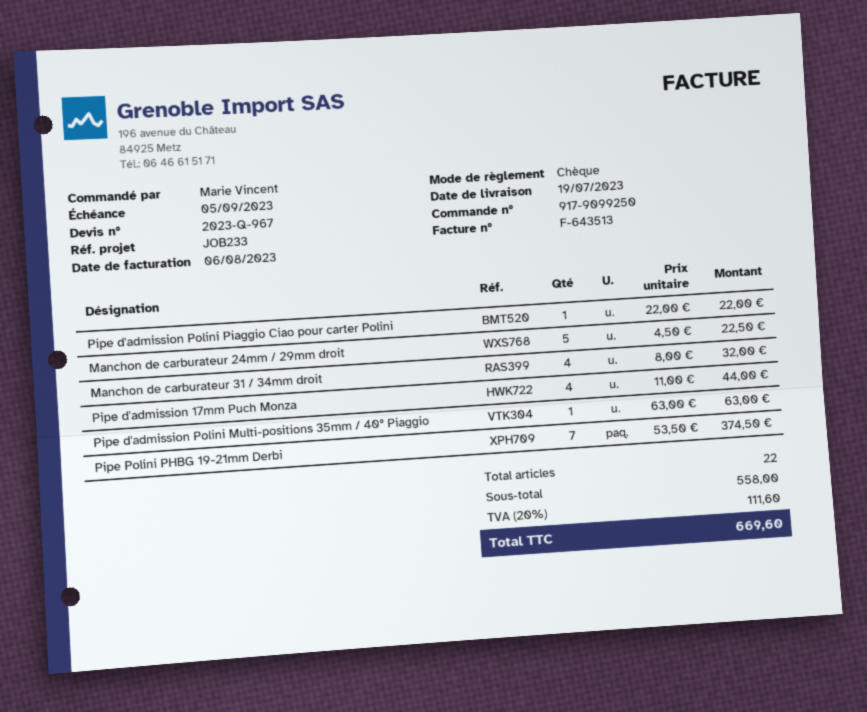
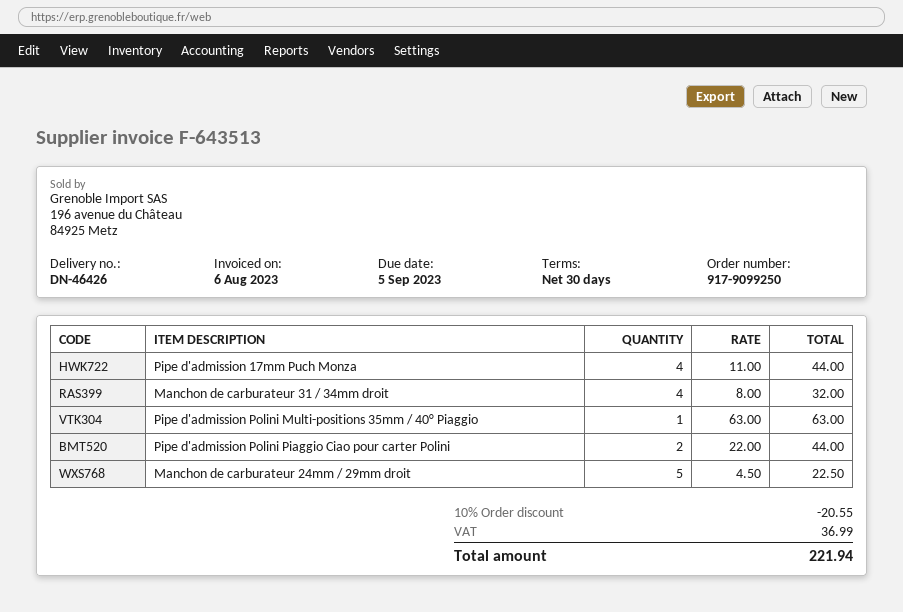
Pipe d'admission Polini Piaggio Ciao pour carter Polini: 1 x 22.00 = 22.00 -> 2 x 22.00 = 44.00
Pipe Polini PHBG 19-21mm Derbi: 7 x 53.50 = 374.50 -> none
discount: none -> 10% = 20.55
tax: 111.60 -> 36.99
total: 669.60 -> 221.94

